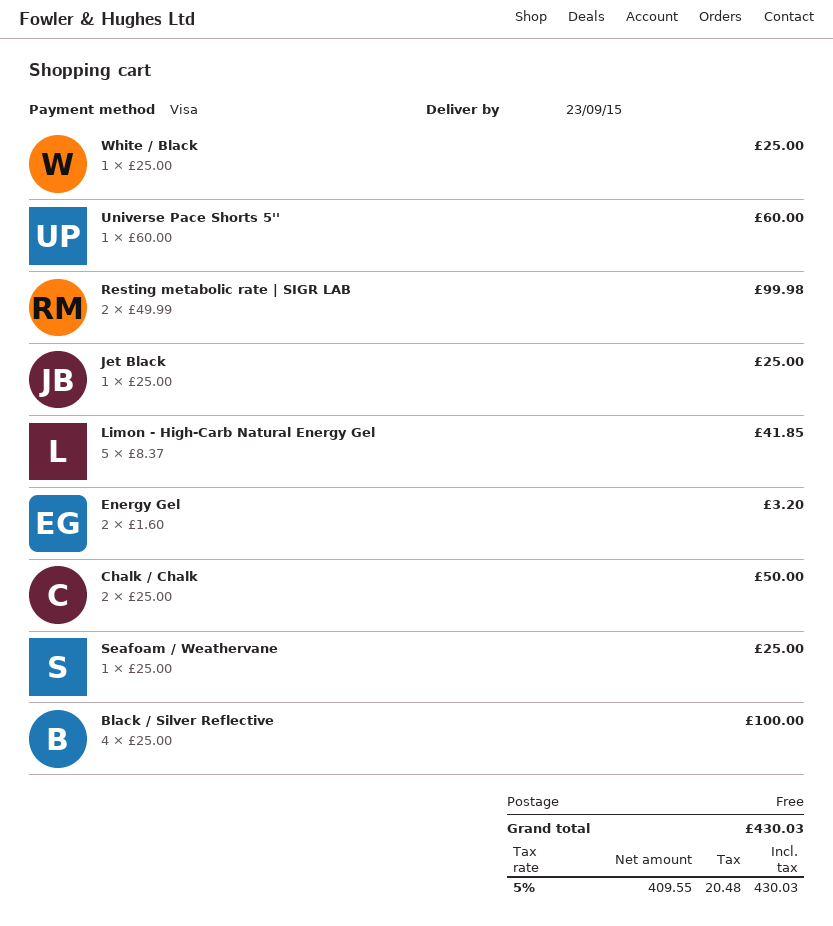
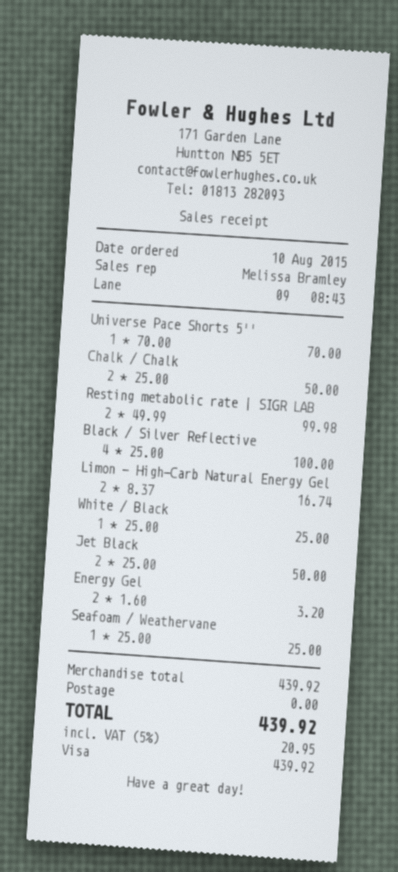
Universe Pace Shorts 5'': 1 x 60.00 = 60.00 -> 1 x 70.00 = 70.00
Jet Black: 1 x 25.00 = 25.00 -> 2 x 25.00 = 50.00
Limon - High-Carb Natural Energy Gel: 5 x 8.37 = 41.85 -> 2 x 8.37 = 16.74
tax: 5% = 20.48 -> 5% = 20.95
total: 430.03 -> 439.92

